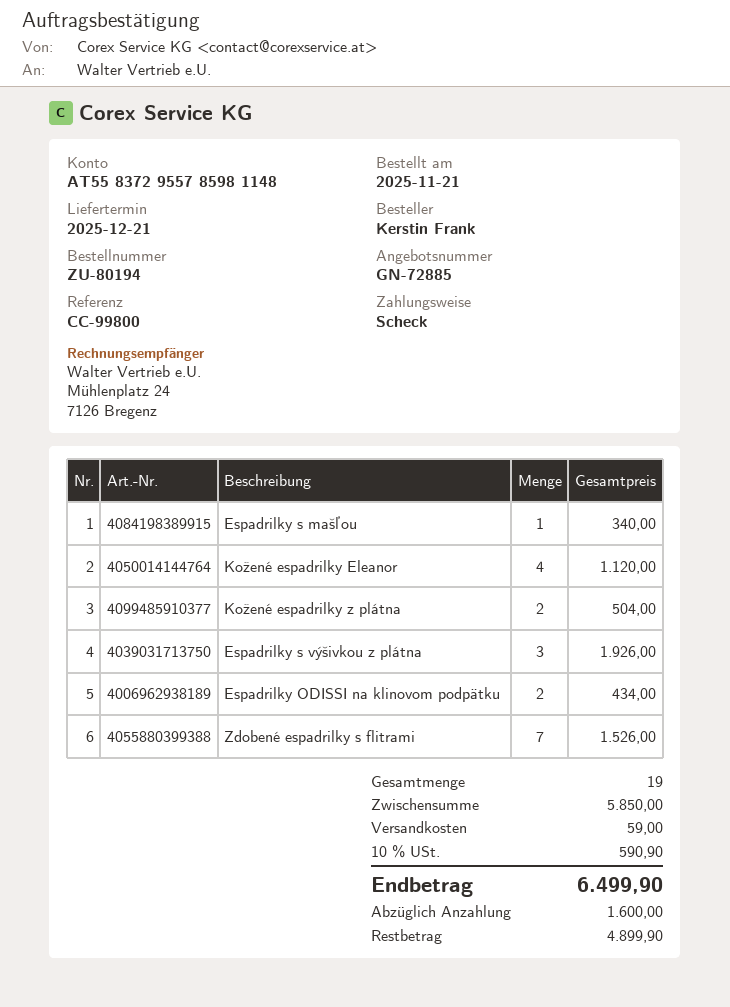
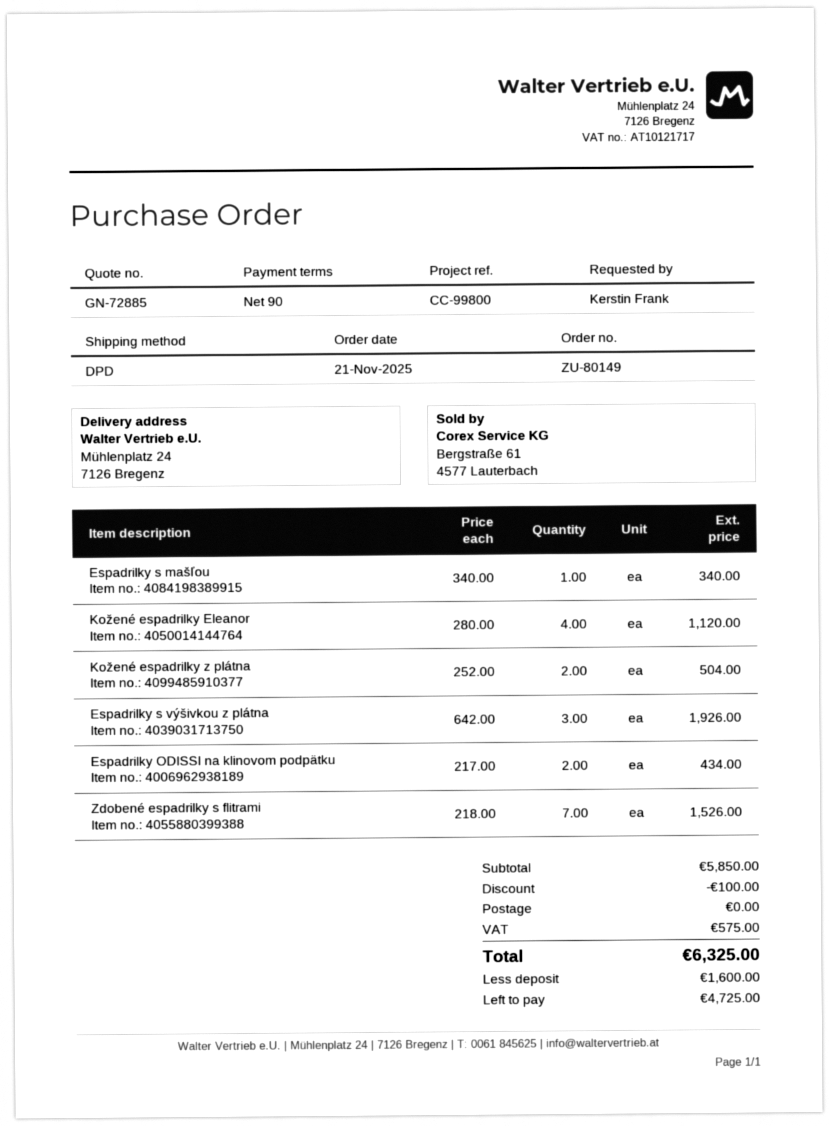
order number: ZU-80194 -> ZU-80149
discount: none -> 100.00
shipping: 59.00 -> 0.00
tax: 590.90 -> 575.00
total: 6499.90 -> 6325.00
balance: 4899.90 -> 4725.00

